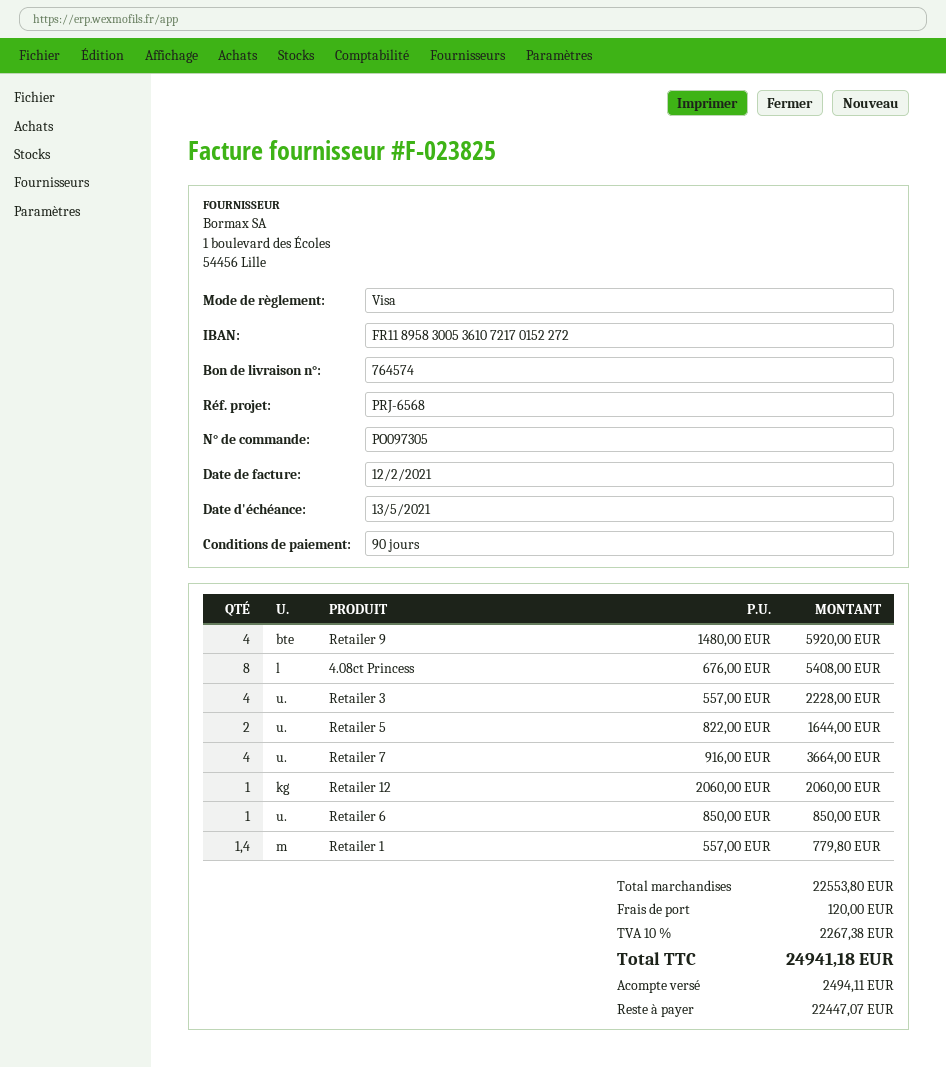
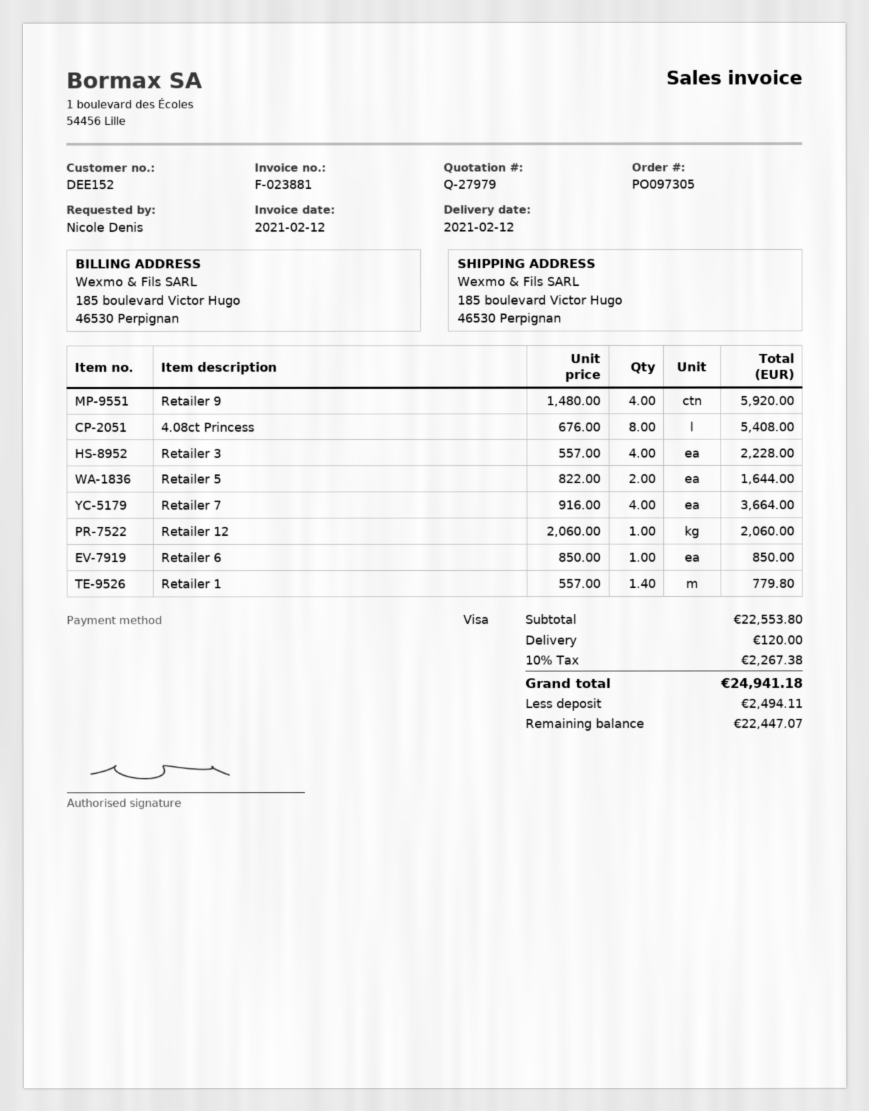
invoice number: F-023825 -> F-023881

